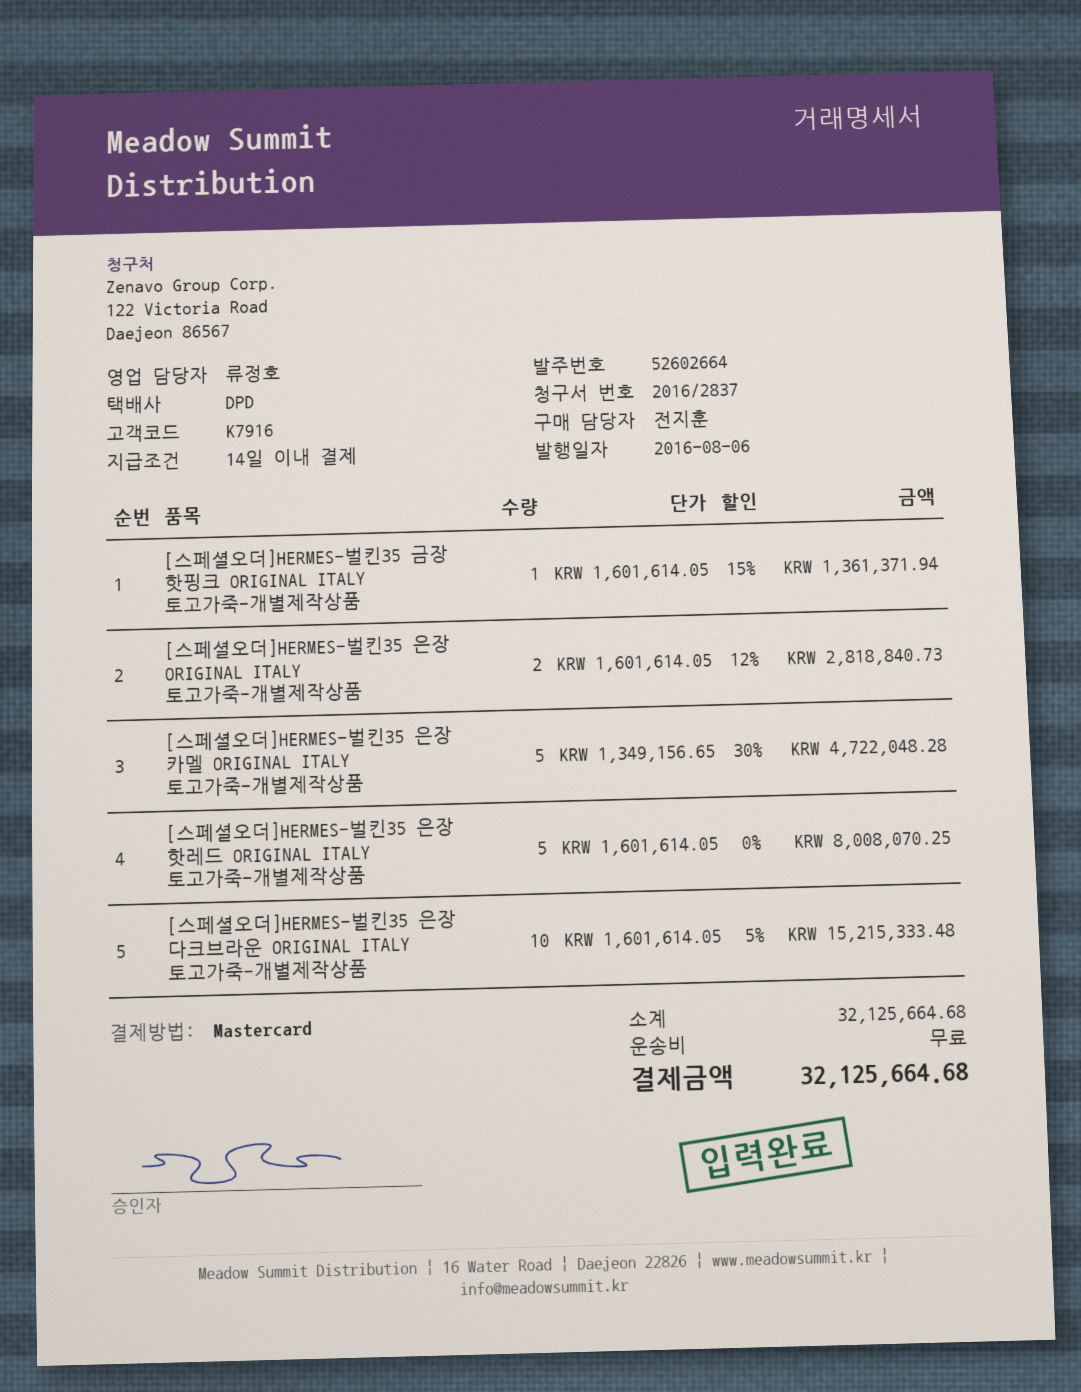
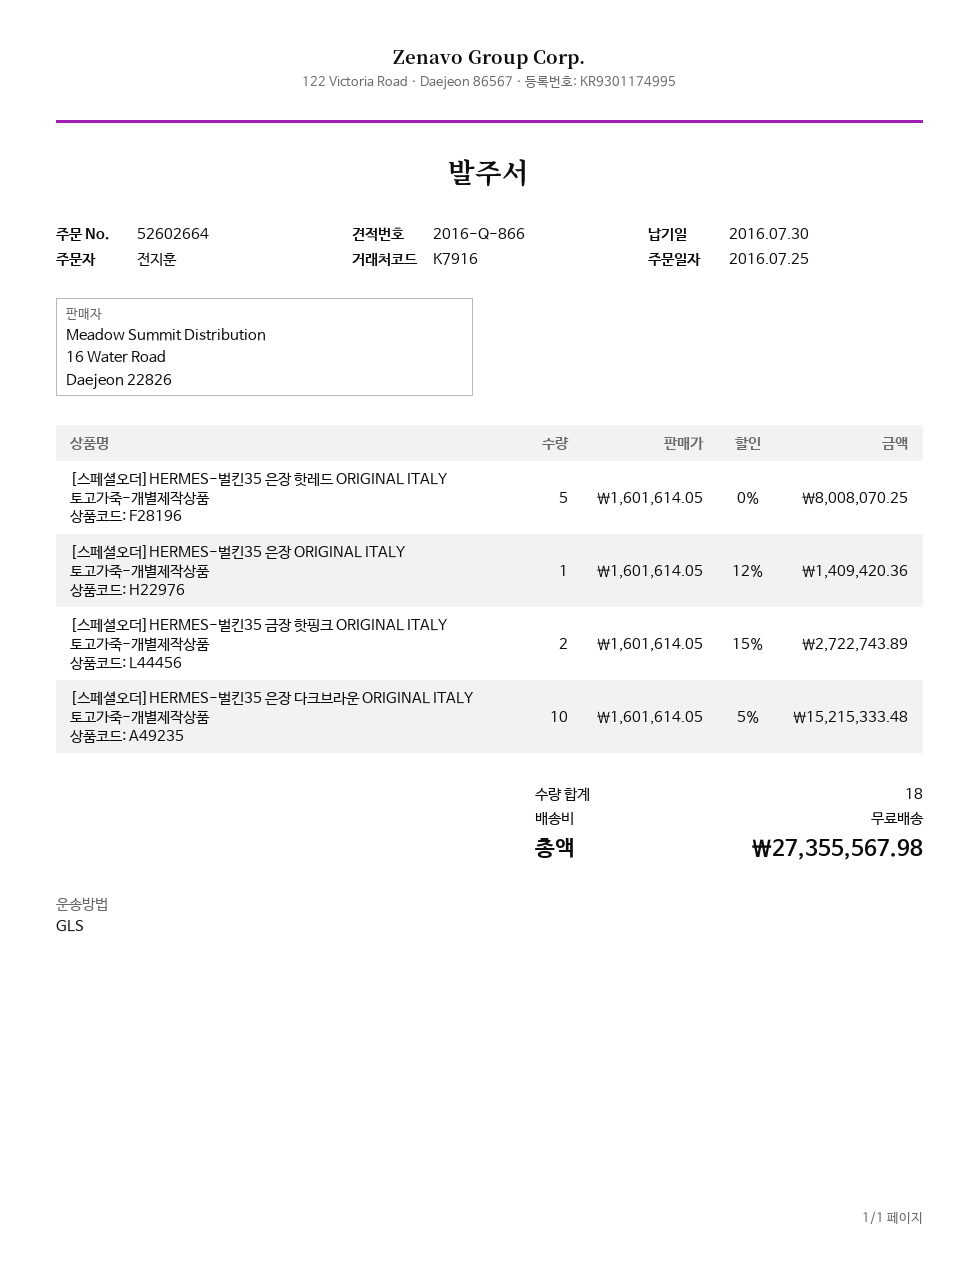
shipping method: DPD -> GLS
[스페셜오더]HERMES-벌킨35 금장 핫핑크 ORIGINAL ITALY 토고가죽-개별제작상품: 1 x 1601614.05 - 15% = 1361371.94 -> 2 x 1601614.05 - 15% = 2722743.89
[스페셜오더]HERMES-벌킨35 은장 ORIGINAL ITALY 토고가죽-개별제작상품: 2 x 1601614.05 - 12% = 2818840.73 -> 1 x 1601614.05 - 12% = 1409420.36
[스페셜오더]HERMES-벌킨35 은장 카멜 ORIGINAL ITALY 토고가죽-개별제작상품: 5 x 1349156.65 - 30% = 4722048.28 -> none
total: 32125664.68 -> 27355567.98

